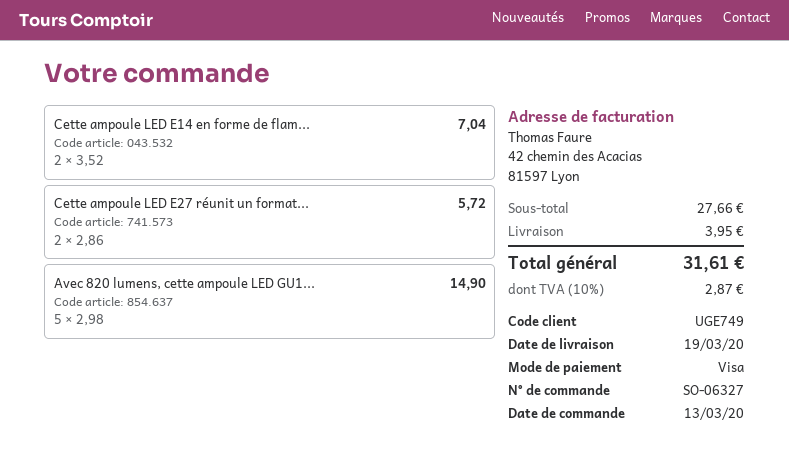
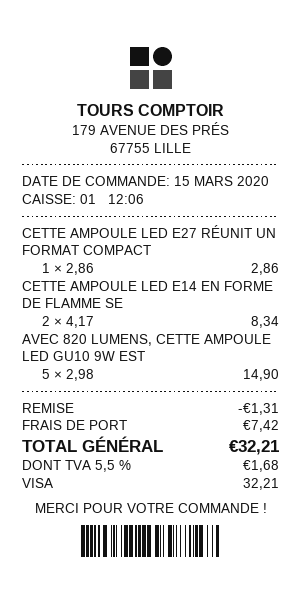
order date: 2020-03-13 -> 2020-03-15
Cette ampoule LED E14 en forme de flam...: 2 x 3.52 = 7.04 -> 2 x 4.17 = 8.34
Cette ampoule LED E27 réunit un format...: 2 x 2.86 = 5.72 -> 1 x 2.86 = 2.86
discount: none -> 1.31
shipping: 3.95 -> 7.42
tax: 10% = 2.87 -> 5.5% = 1.68
total: 31.61 -> 32.21

